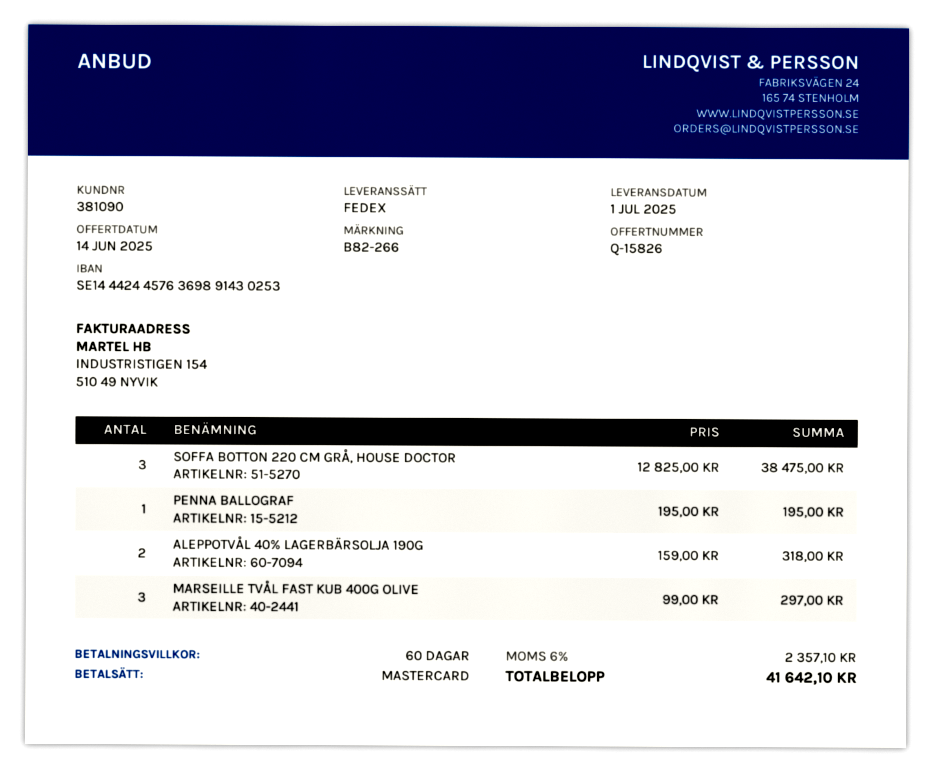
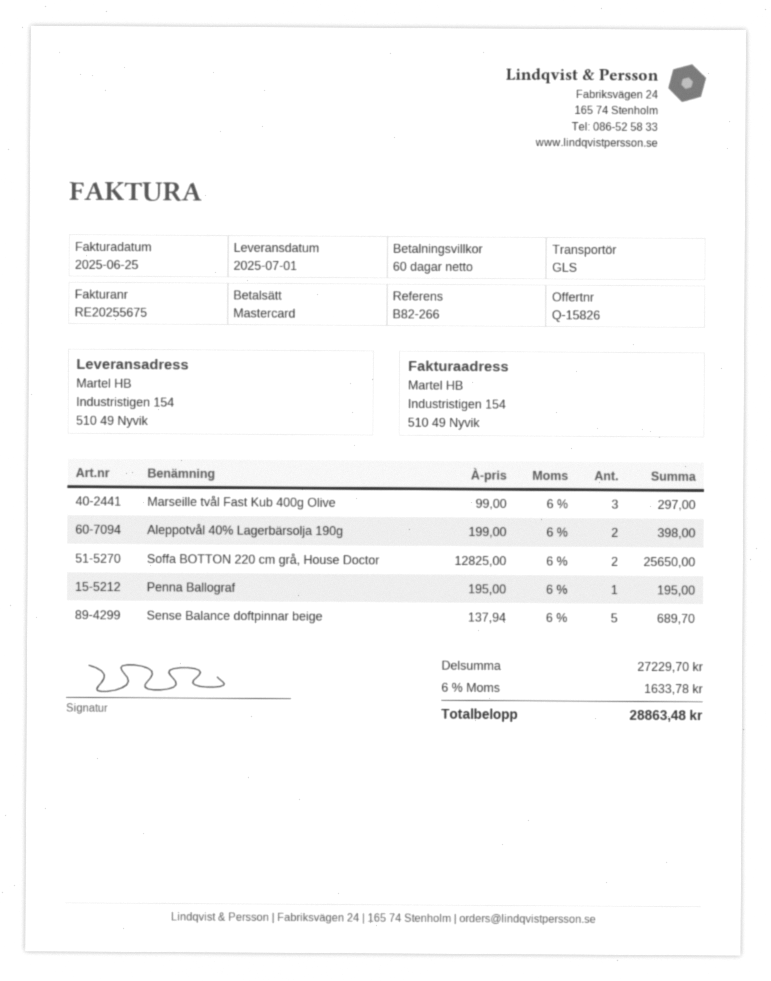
shipping method: FedEx -> GLS
SOFFA BOTTON 220 CM GRÅ, HOUSE DOCTOR: 3 x 12825.00 = 38475.00 -> 2 x 12825.00 = 25650.00
ALEPPOTVÅL 40% LAGERBÄRSOLJA 190G: 2 x 159.00 = 318.00 -> 2 x 199.00 = 398.00
Sense Balance doftpinnar beige: none -> 5 x 137.94 = 689.70
tax: 6% = 2357.10 -> 6% = 1633.78
total: 41642.10 -> 28863.48

